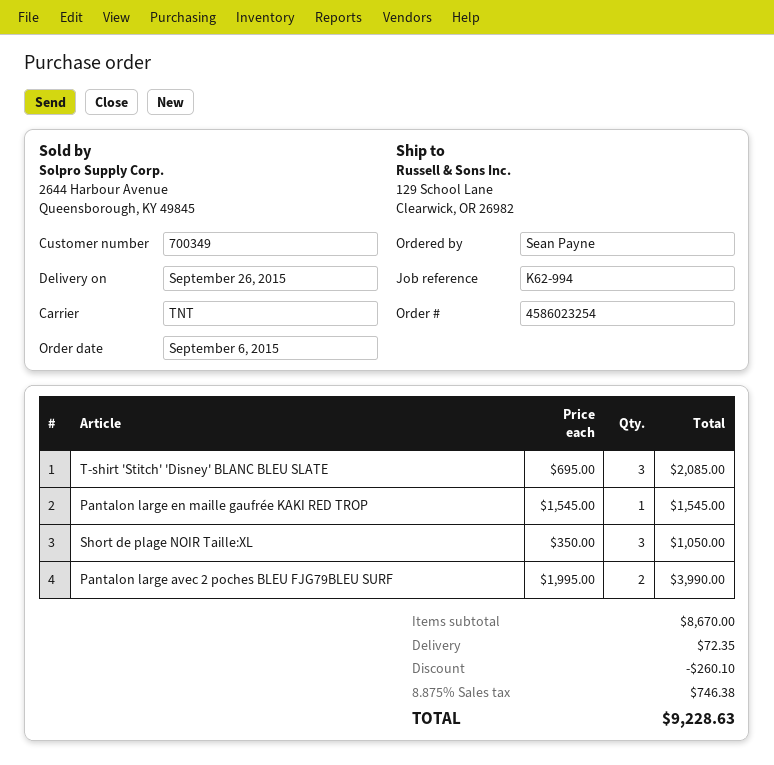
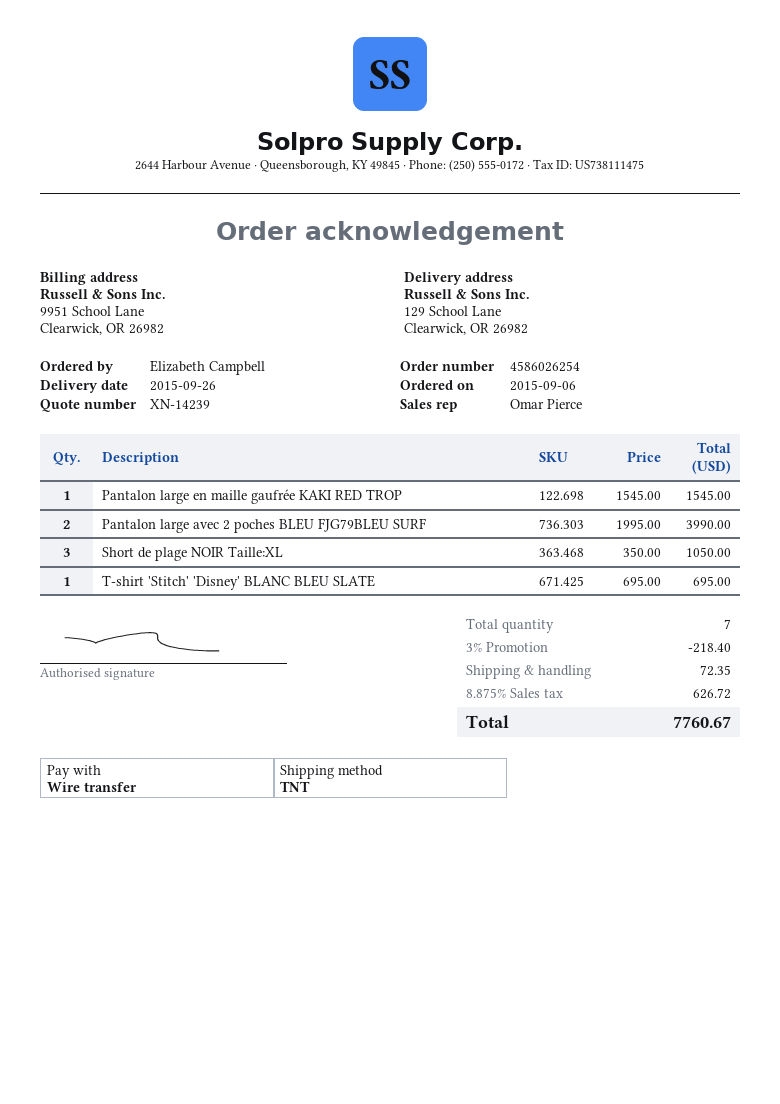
order number: 4586023254 -> 4586026254
ordered by: Sean Payne -> Elizabeth Campbell
T-shirt 'Stitch' 'Disney' BLANC BLEU SLATE: 3 x 695.00 = 2085.00 -> 1 x 695.00 = 695.00
discount: 260.10 -> 218.40
tax: 8.875% = 746.38 -> 8.875% = 626.72
total: 9228.63 -> 7760.67

